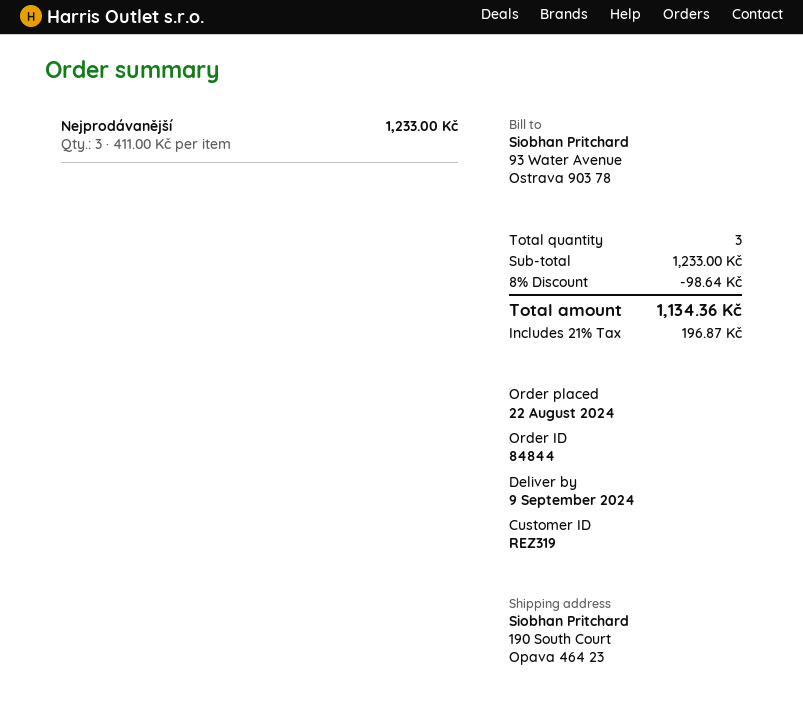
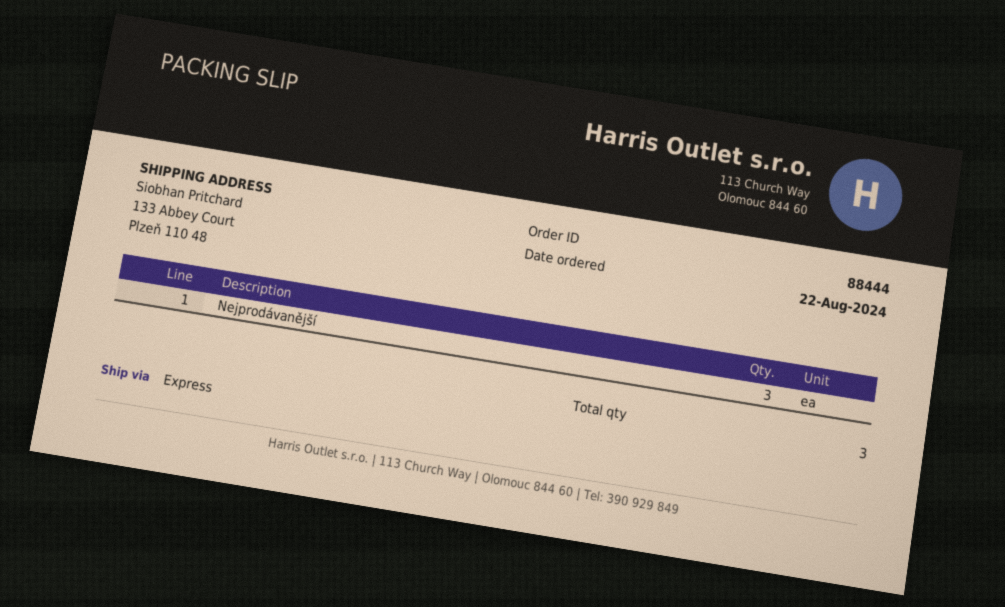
order number: 84844 -> 88444
ship to: 190 South Court, Opava 464 23 -> 133 Abbey Court, Plzeň 110 48

